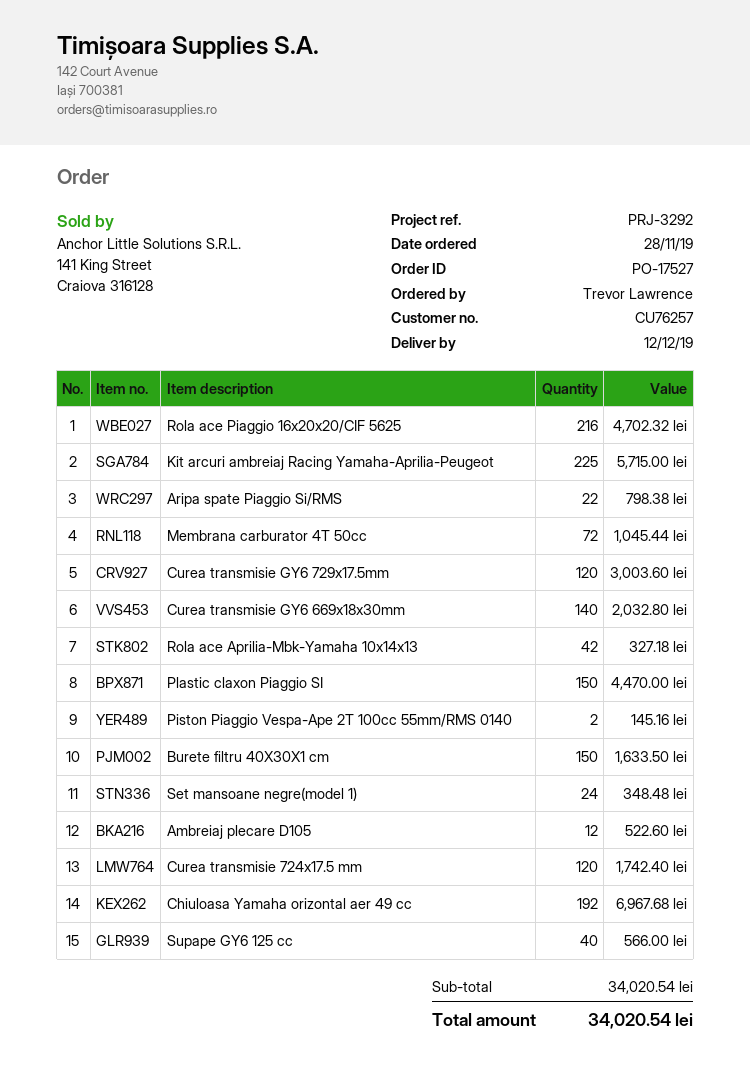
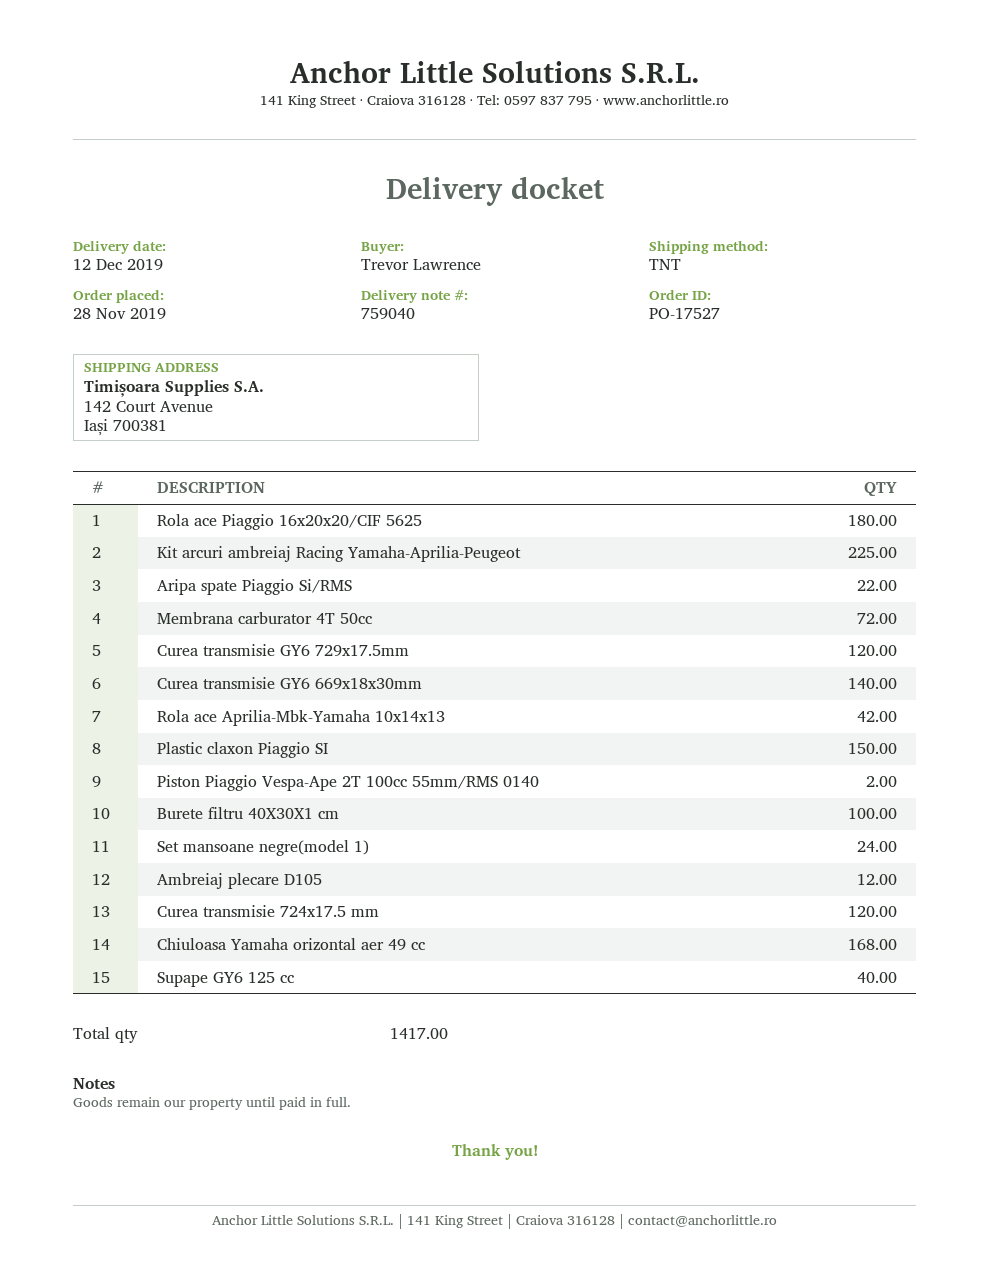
Rola ace Piaggio 16x20x20/CIF 5625: 216 -> 180
Burete filtru 40X30X1 cm: 150 -> 100
Chiuloasa Yamaha orizontal aer 49 cc: 192 -> 168

